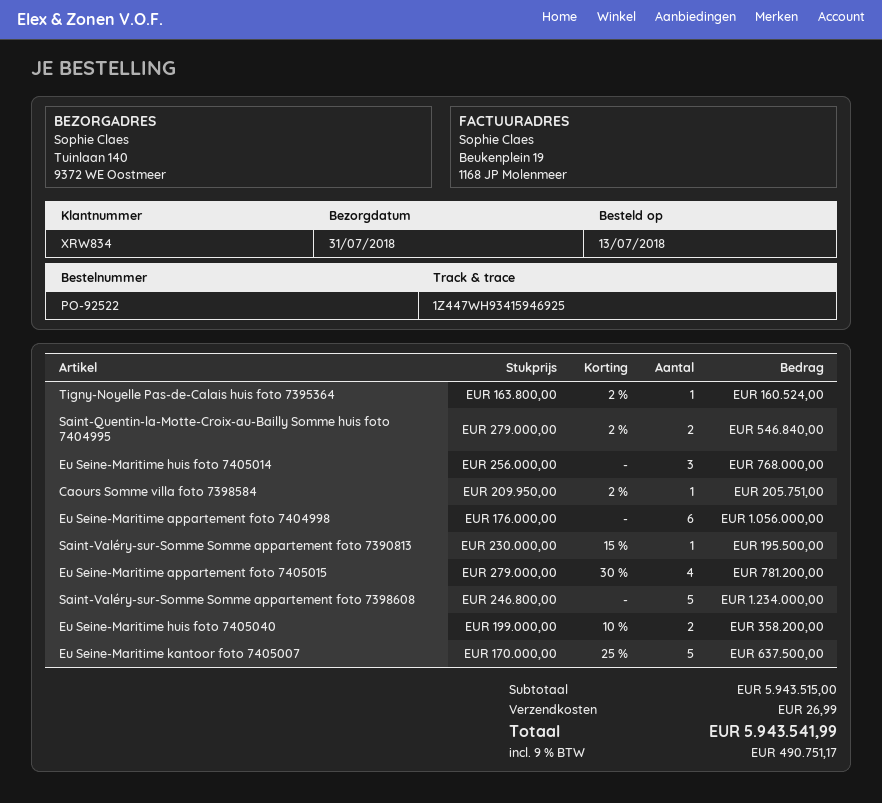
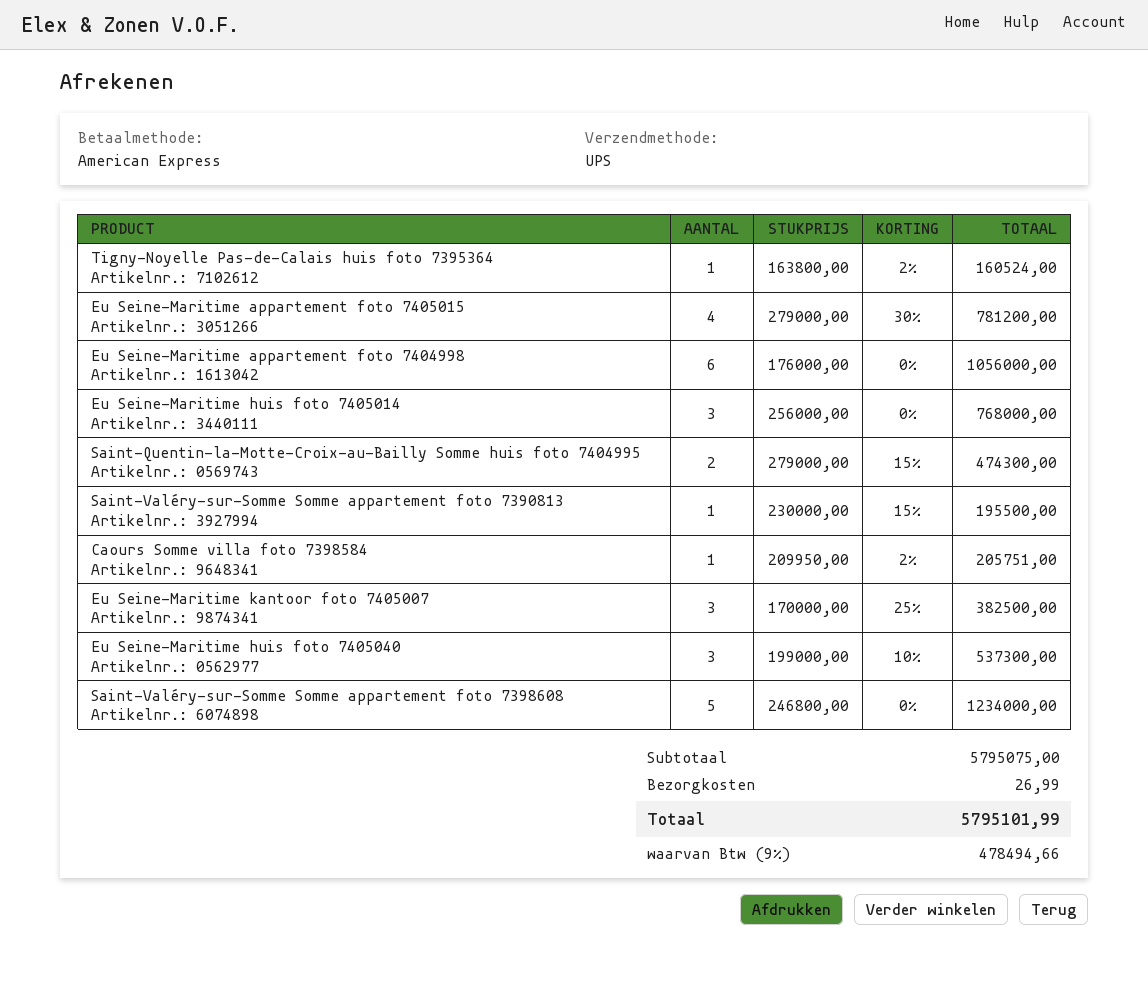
Saint-Quentin-la-Motte-Croix-au-Bailly Somme huis foto 7404995: 2 x 279000.00 - 2% = 546840.00 -> 2 x 279000.00 - 15% = 474300.00
Eu Seine-Maritime huis foto 7405040: 2 x 199000.00 - 10% = 358200.00 -> 3 x 199000.00 - 10% = 537300.00
Eu Seine-Maritime kantoor foto 7405007: 5 x 170000.00 - 25% = 637500.00 -> 3 x 170000.00 - 25% = 382500.00
subtotal: 5943515.00 -> 5795075.00
tax: 9% = 490751.17 -> 9% = 478494.66
total: 5943541.99 -> 5795101.99

